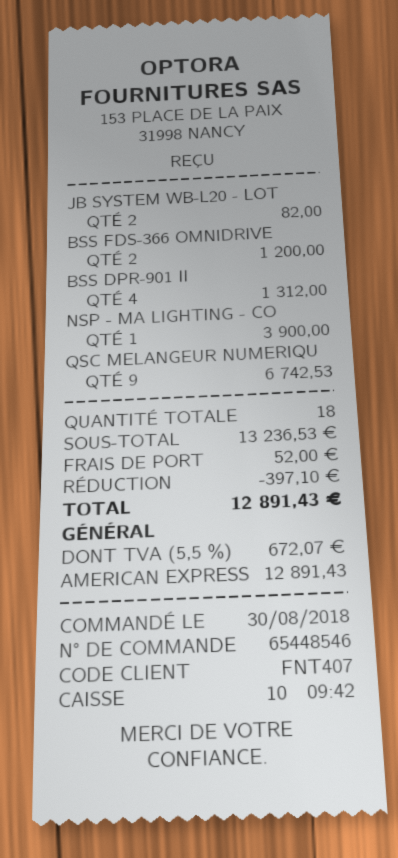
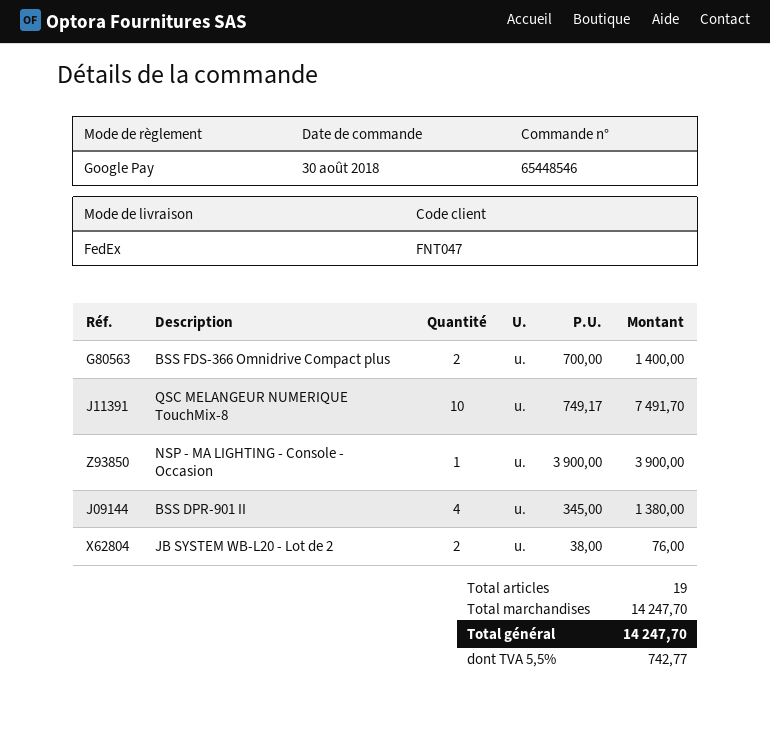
customer number: FNT407 -> FNT047
payment method: American Express -> Google Pay
JB SYSTEM WB-L20 - LOT: 2 for 82.00 -> 2 for 76.00
BSS FDS‑366 OMNIDRIVE: 2 for 1200.00 -> 2 for 1400.00
BSS DPR-901 II: 4 for 1312.00 -> 4 for 1380.00
QSC MELANGEUR NUMERIQU: 9 for 6742.53 -> 10 for 7491.70
total quantity: 18 -> 19
subtotal: 13236.53 -> 14247.70
discount: 397.10 -> none
shipping: 52.00 -> none
tax: 5.5% = 672.07 -> 5.5% = 742.77
total: 12891.43 -> 14247.70

